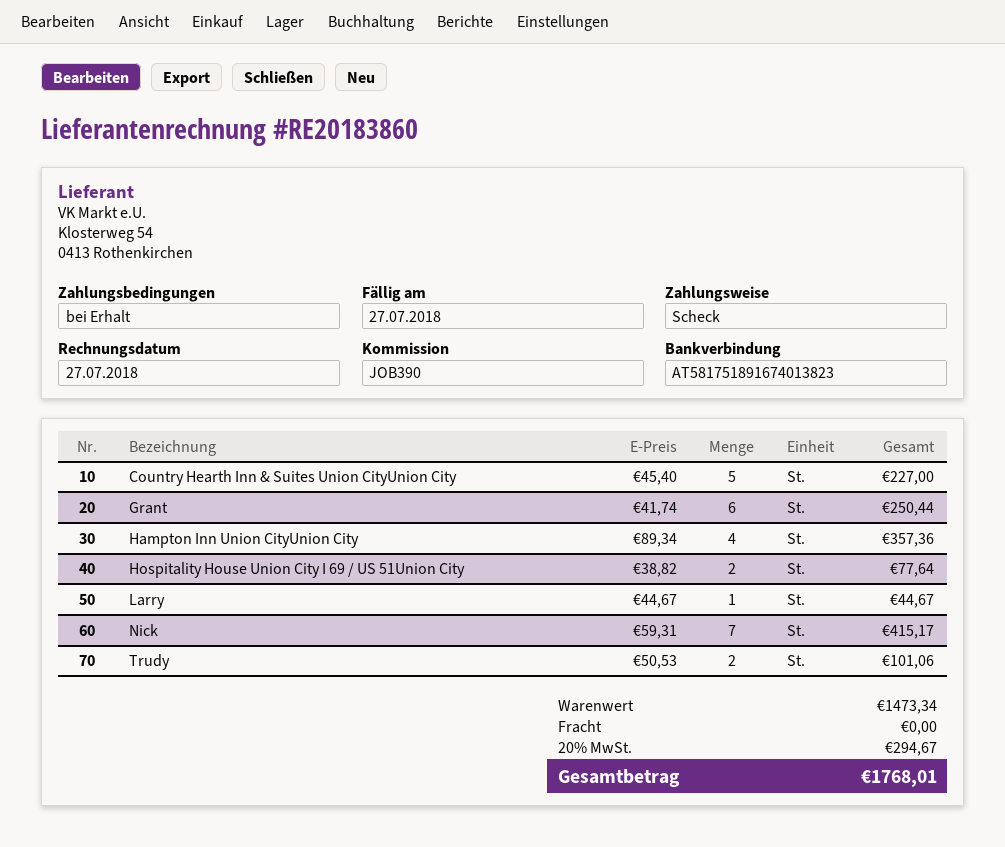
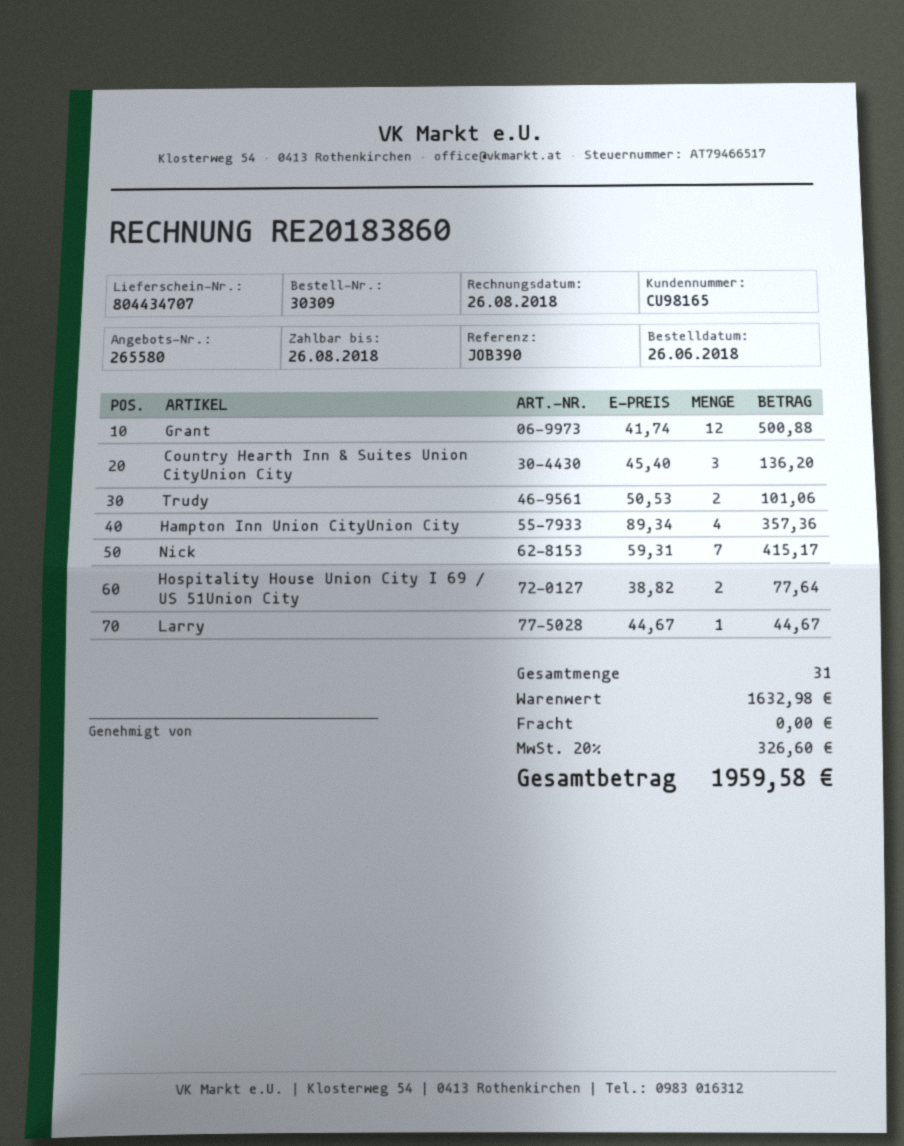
invoice date: 2018-07-27 -> 2018-08-26
due date: 2018-07-27 -> 2018-08-26
Country Hearth Inn & Suites Union CityUnion City: 5 x 45.40 = 227.00 -> 3 x 45.40 = 136.20
Grant: 6 x 41.74 = 250.44 -> 12 x 41.74 = 500.88
subtotal: 1473.34 -> 1632.98
tax: 20% = 294.67 -> 20% = 326.60
total: 1768.01 -> 1959.58

